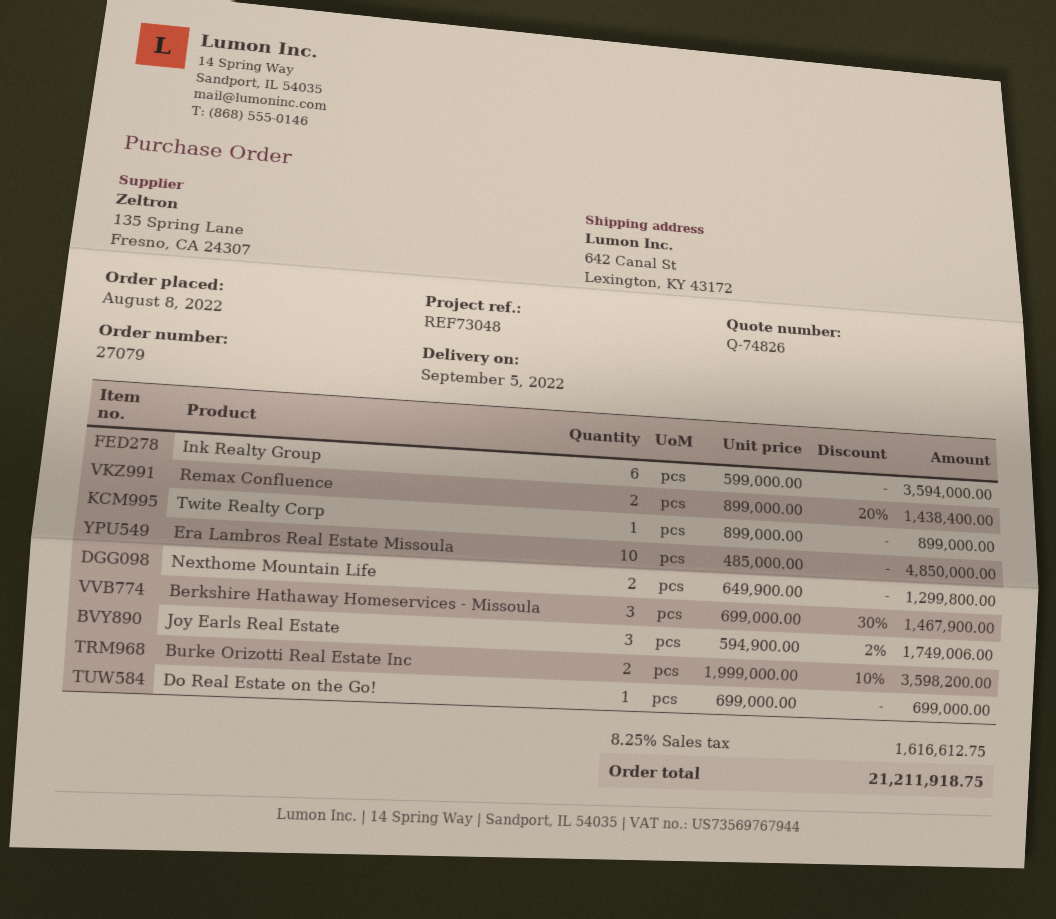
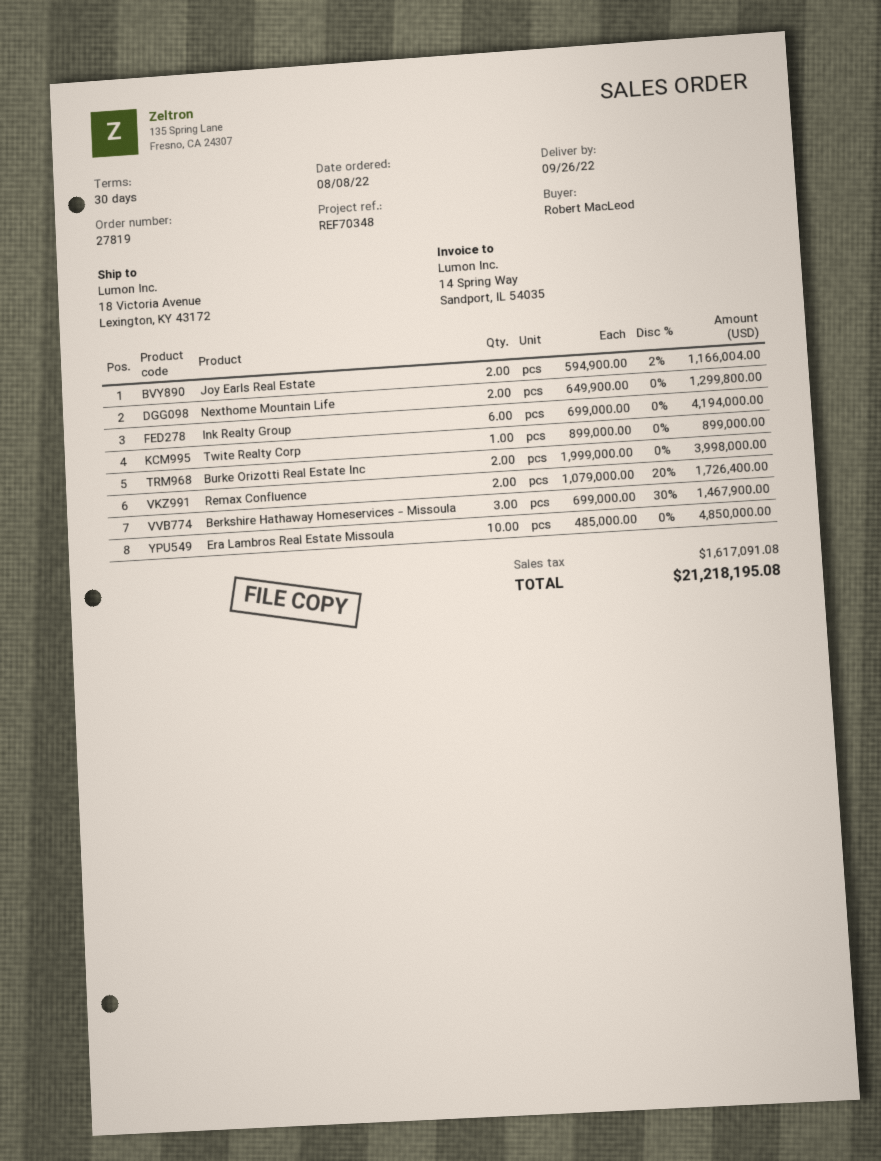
order number: 27079 -> 27819
delivery date: 2022-09-05 -> 2022-09-26
reference: REF73048 -> REF70348
ship to: 642 Canal St, Lexington, KY 43172 -> 18 Victoria Avenue, Lexington, KY 43172
Ink Realty Group: 6 x 599000.00 = 3594000.00 -> 6 x 699000.00 = 4194000.00
Remax Confluence: 2 x 899000.00 - 20% = 1438400.00 -> 2 x 1079000.00 - 20% = 1726400.00
Joy Earls Real Estate: 3 x 594900.00 - 2% = 1749006.00 -> 2 x 594900.00 - 2% = 1166004.00
Burke Orizotti Real Estate Inc: 2 x 1999000.00 - 10% = 3598200.00 -> 2 x 1999000.00 = 3998000.00
Do Real Estate on the Go!: 1 x 699000.00 = 699000.00 -> none
tax: 1616612.75 -> 1617091.08
total: 21211918.75 -> 21218195.08

